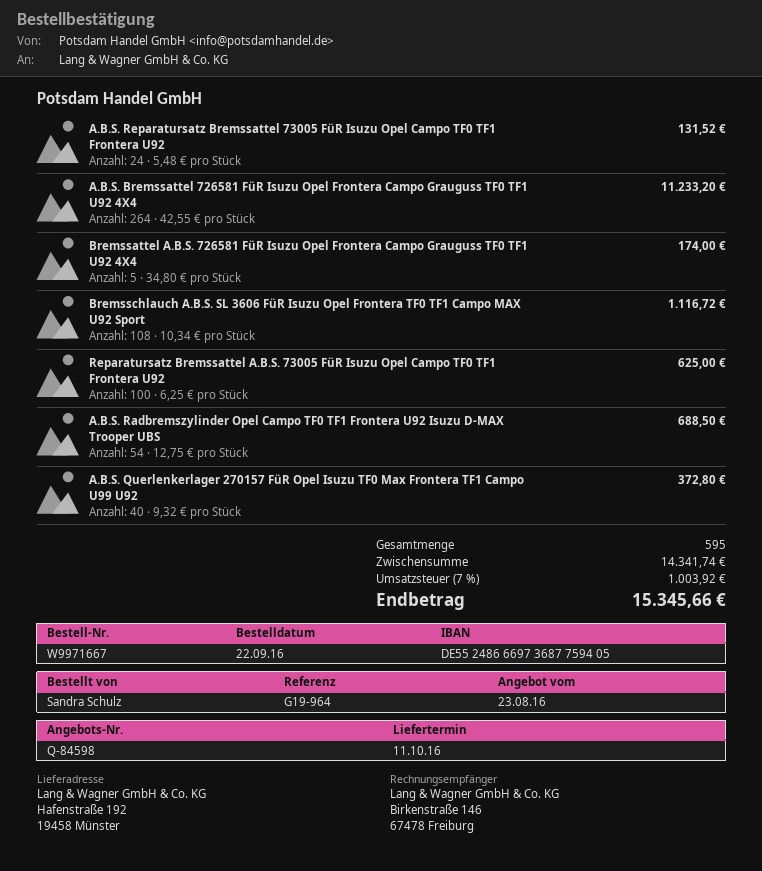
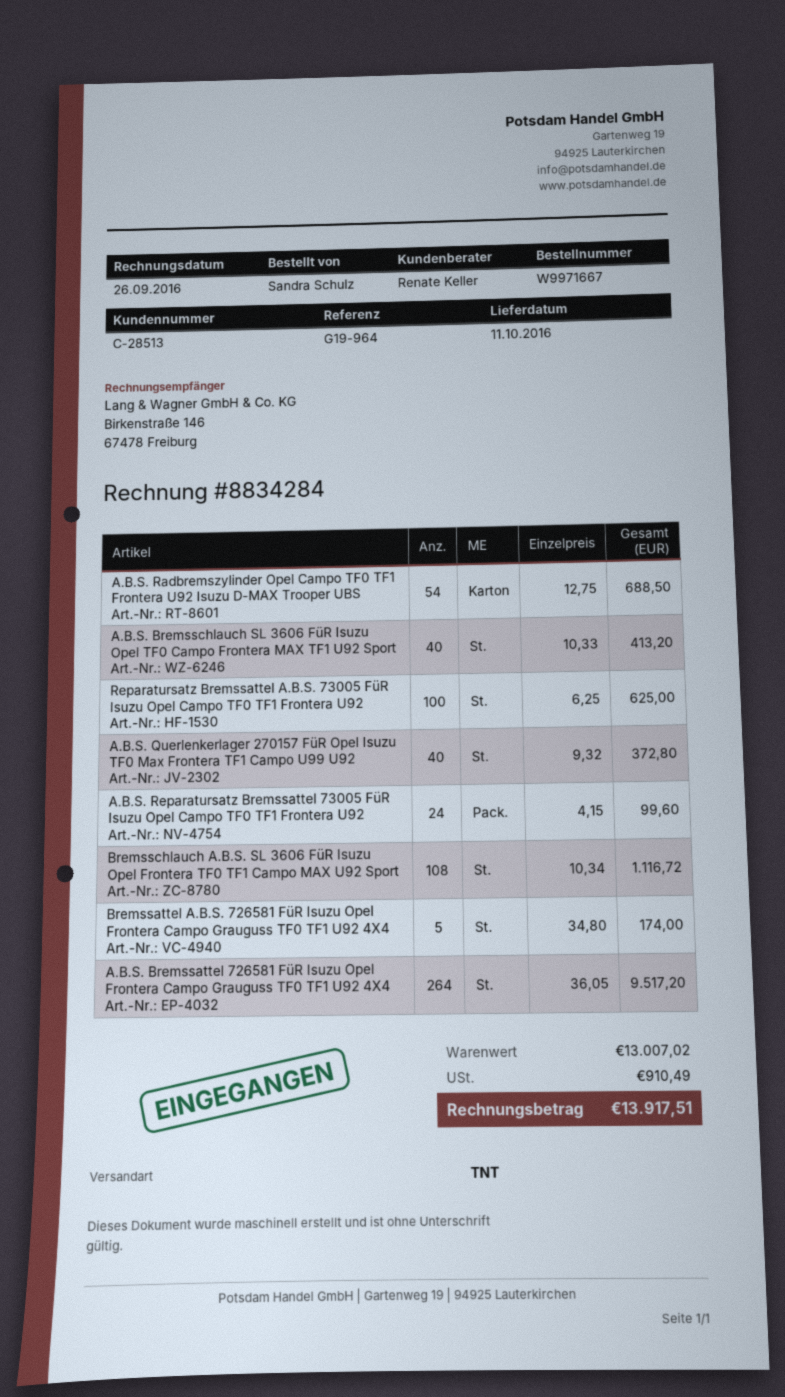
A.B.S. Reparatursatz Bremssattel 73005 FüR Isuzu Opel Campo TF0 TF1 Frontera U92: 24 x 5.48 = 131.52 -> 24 x 4.15 = 99.60
A.B.S. Bremssattel 726581 FüR Isuzu Opel Frontera Campo Grauguss TF0 TF1 U92 4X4: 264 x 42.55 = 11233.20 -> 264 x 36.05 = 9517.20
A.B.S. Bremsschlauch SL 3606 FüR Isuzu Opel TF0 Campo Frontera MAX TF1 U92 Sport: none -> 40 x 10.33 = 413.20
subtotal: 14341.74 -> 13007.02
tax: 1003.92 -> 910.49
total: 15345.66 -> 13917.51

